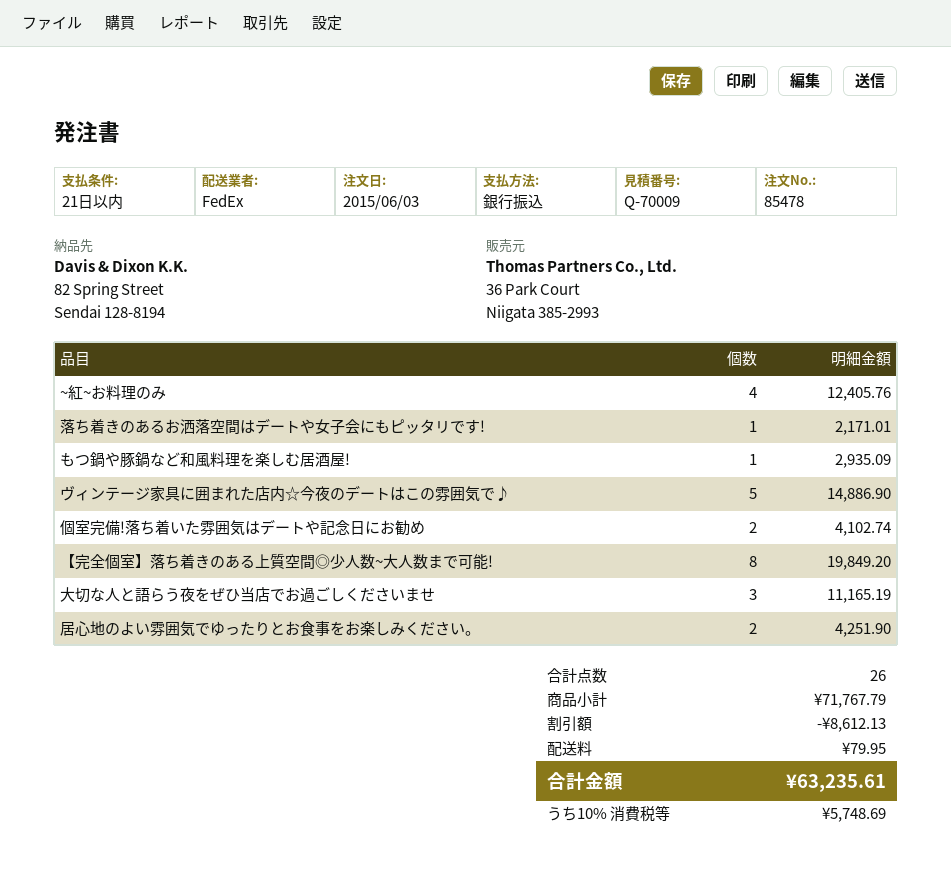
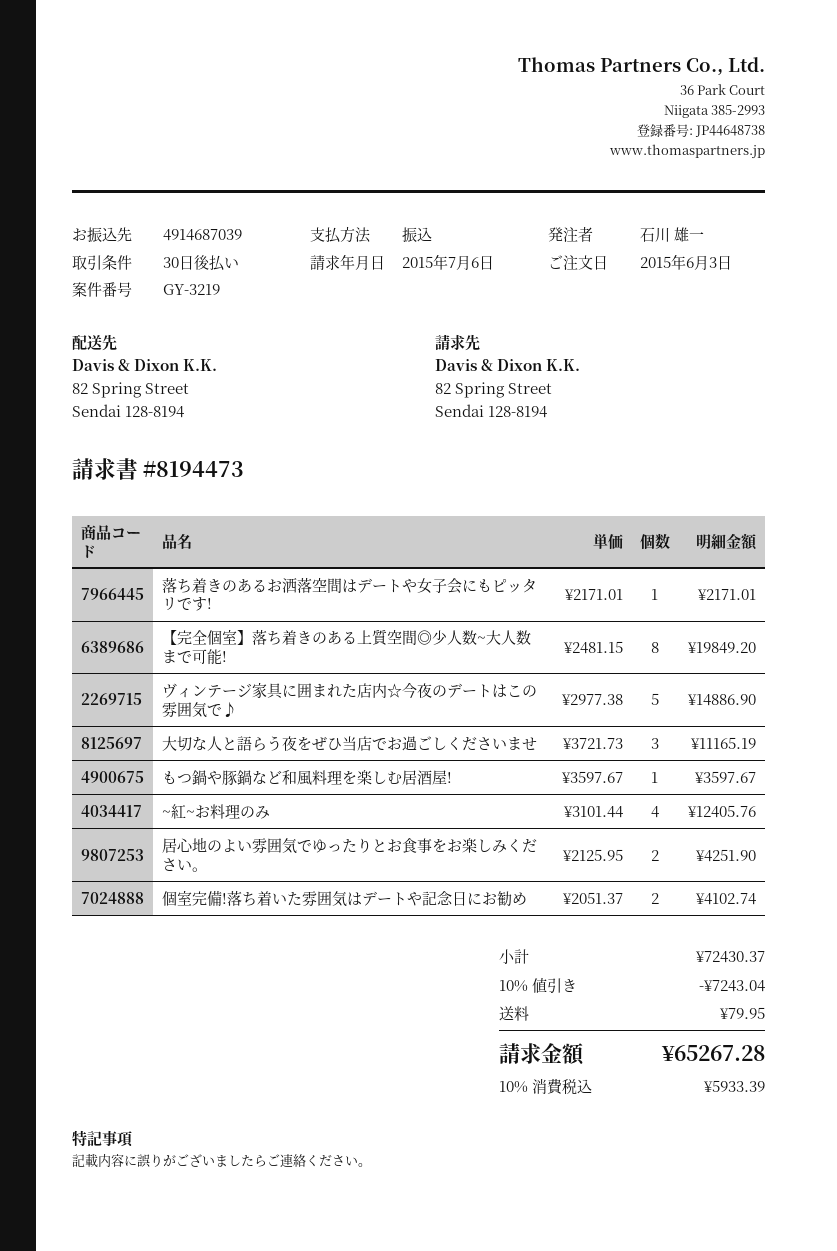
payment terms: 21 days -> 30 days
もつ鍋や豚鍋など和風料理を楽しむ居酒屋!: 1 for 2935.09 -> 1 for 3597.67
subtotal: 71767.79 -> 72430.37
discount: 8612.13 -> 7243.04
tax: 10% = 5748.69 -> 10% = 5933.39
total: 63235.61 -> 65267.28

